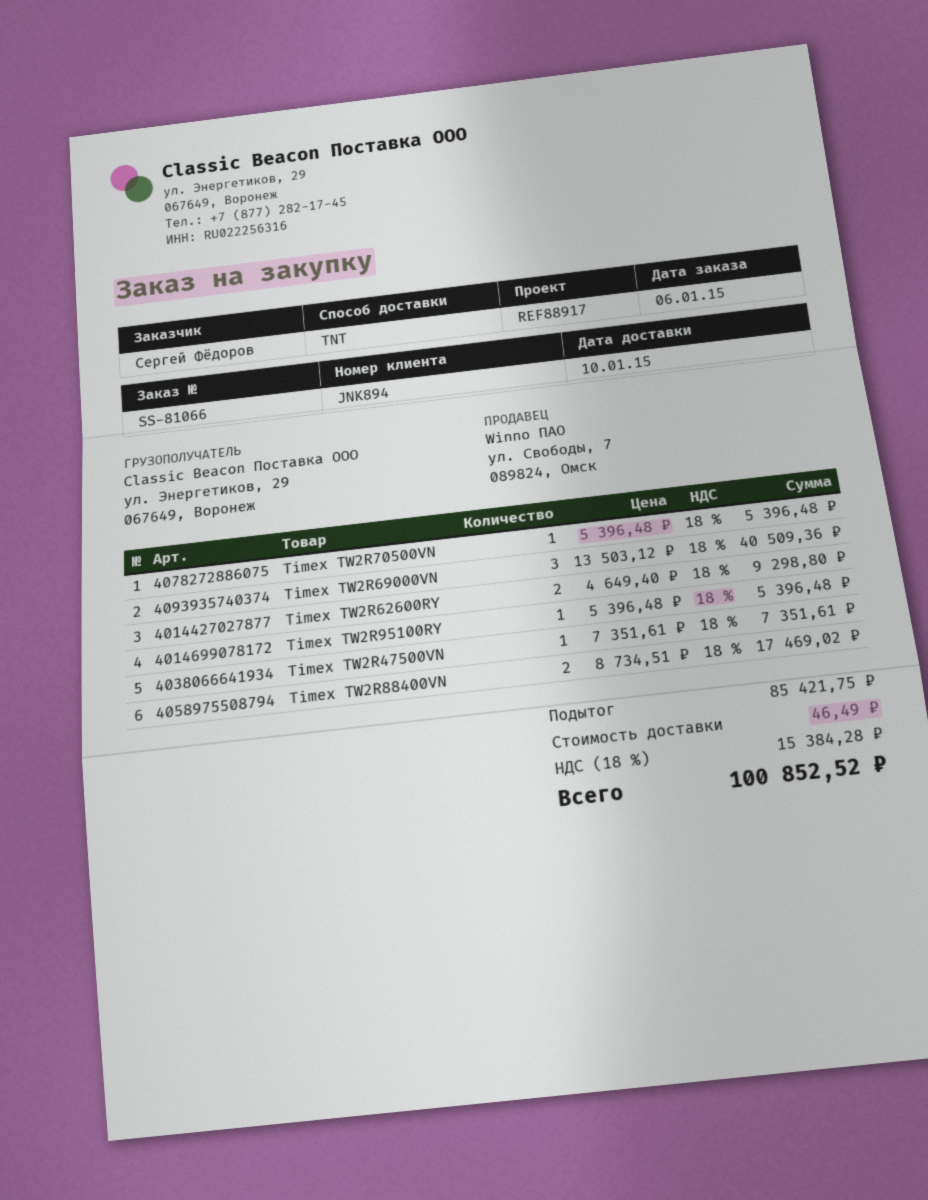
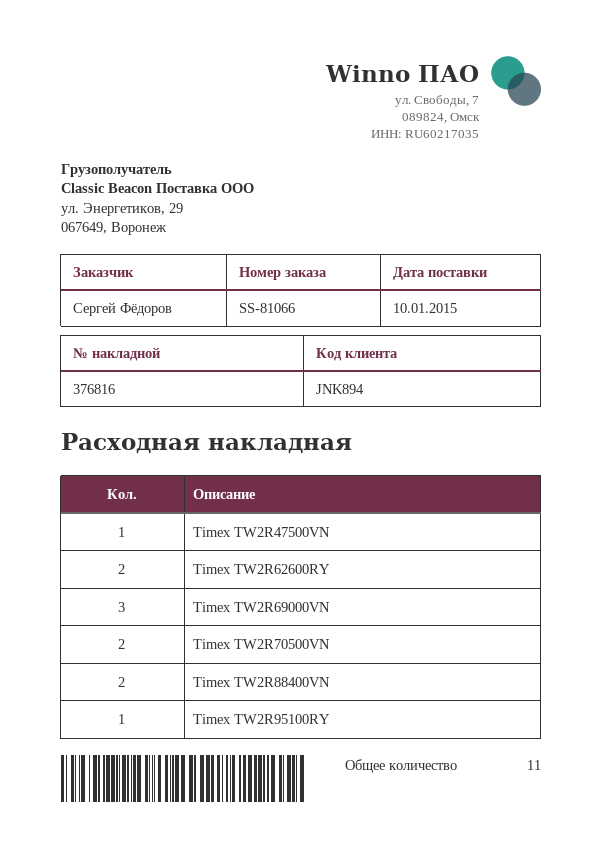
Timex TW2R70500VN: 1 -> 2

